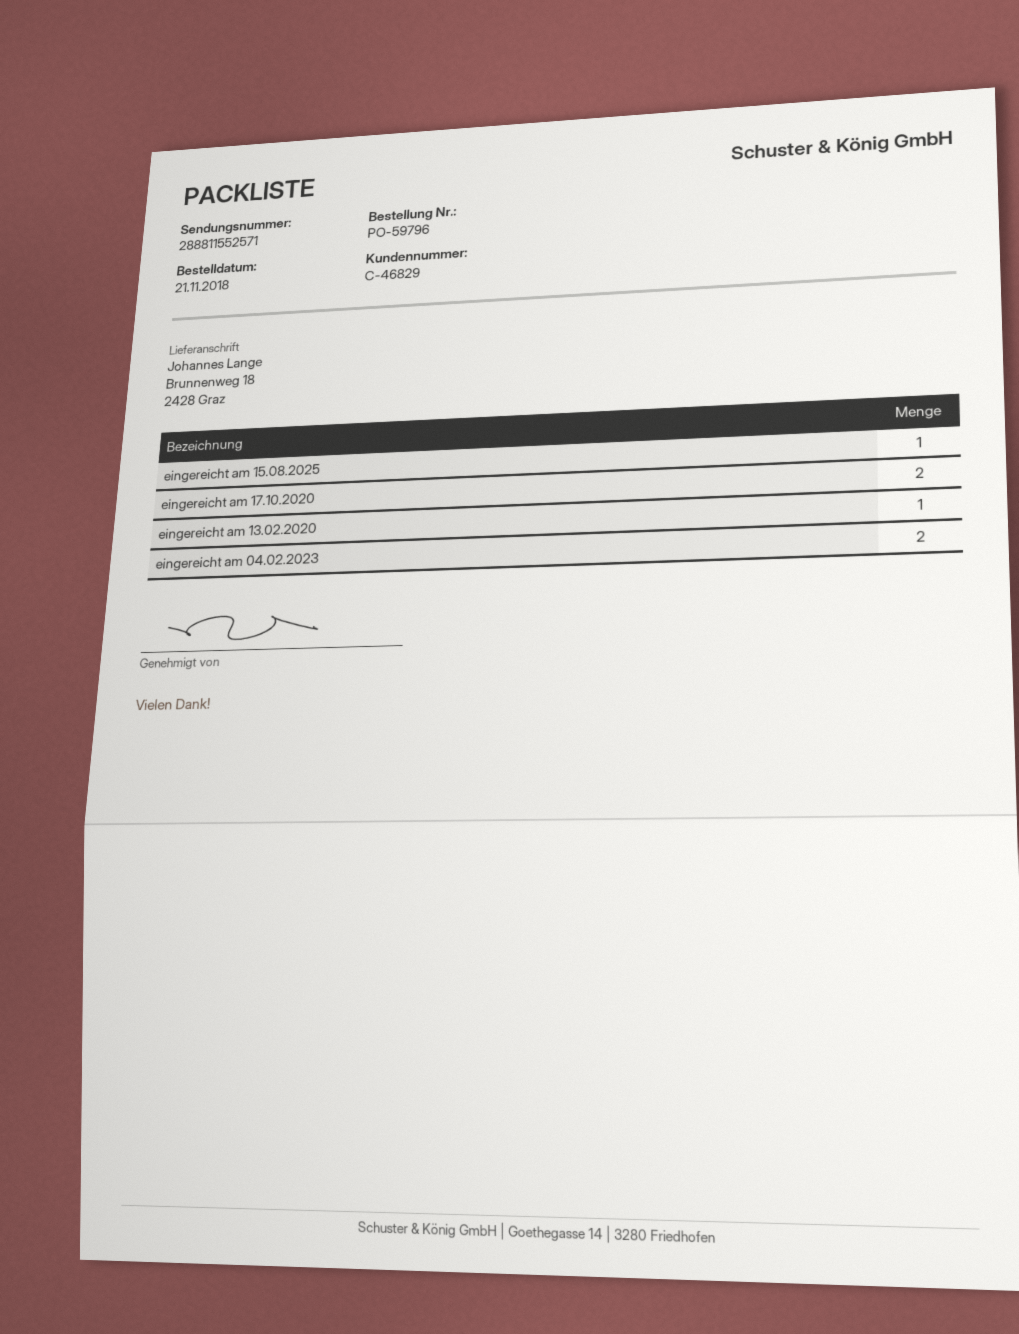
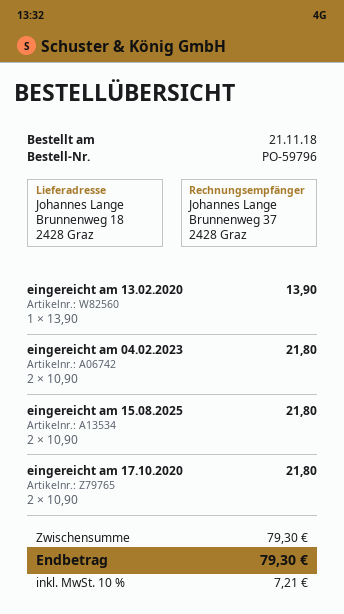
eingereicht am 15.08.2025: 1 -> 2

